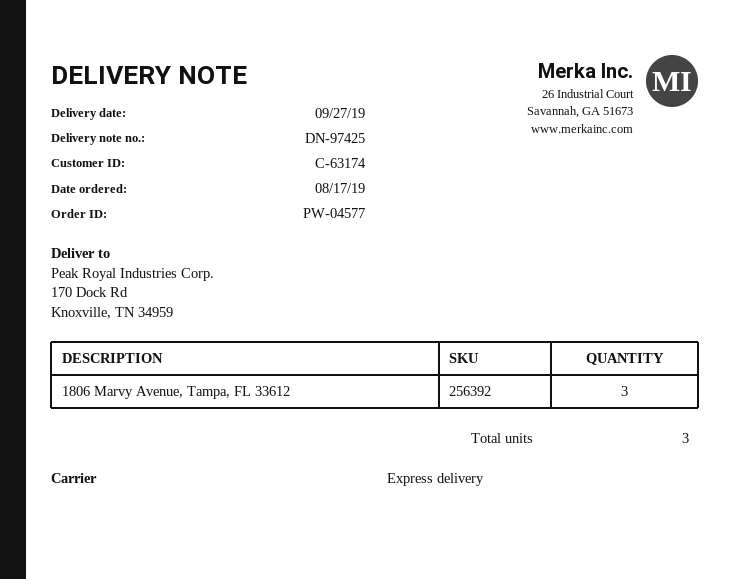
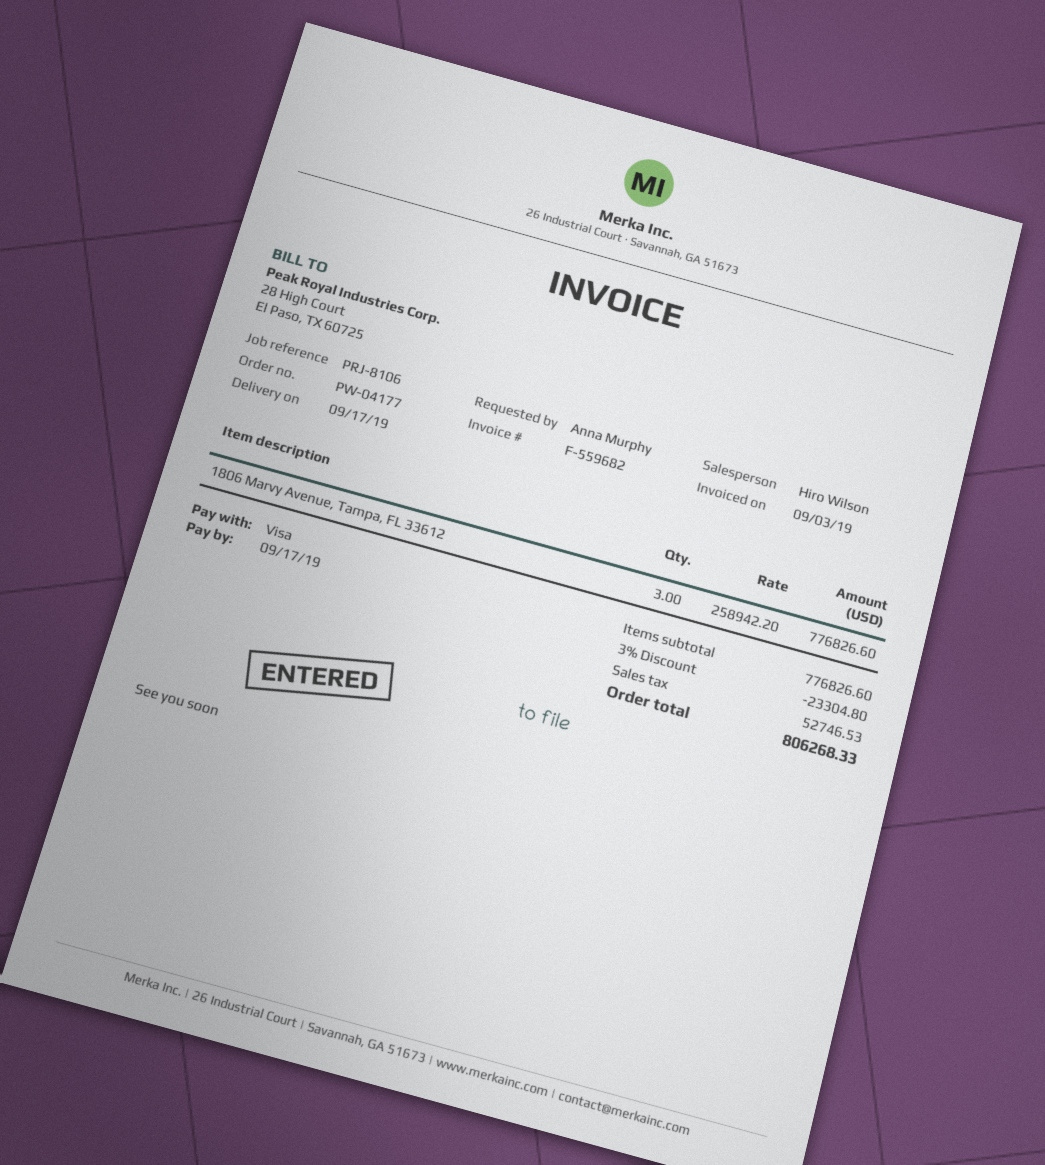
order number: PW-04577 -> PW-04177
delivery date: 2019-09-27 -> 2019-09-17

